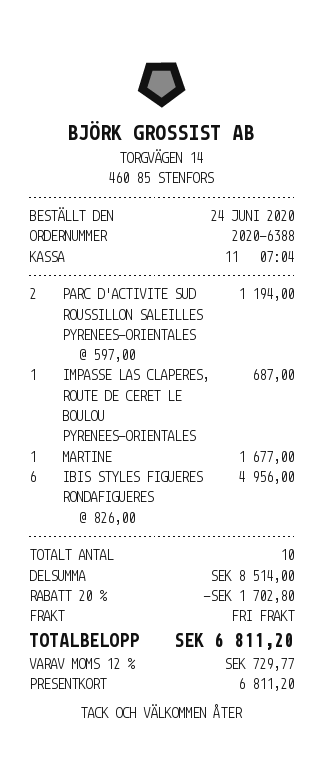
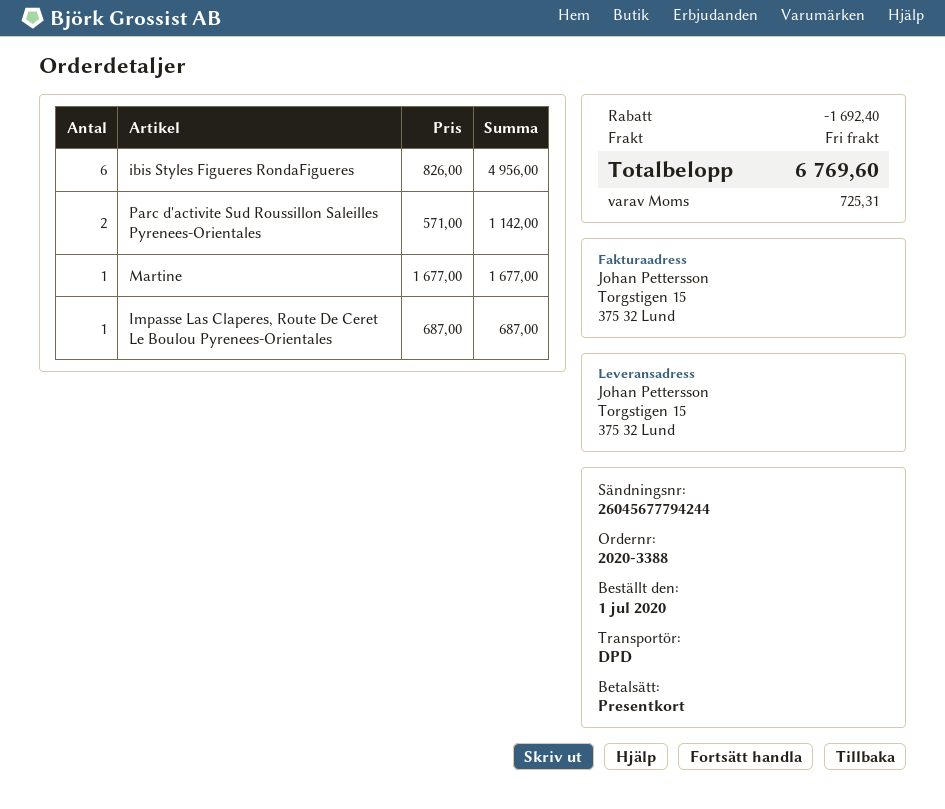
order number: 2020-6388 -> 2020-3388
order date: 2020-06-24 -> 2020-07-01
PARC D'ACTIVITE SUD ROUSSILLON SALEILLES PYRENEES-ORIENTALES: 2 x 597.00 = 1194.00 -> 2 x 571.00 = 1142.00
discount: 1702.80 -> 1692.40
tax: 729.77 -> 725.31
total: 6811.20 -> 6769.60

